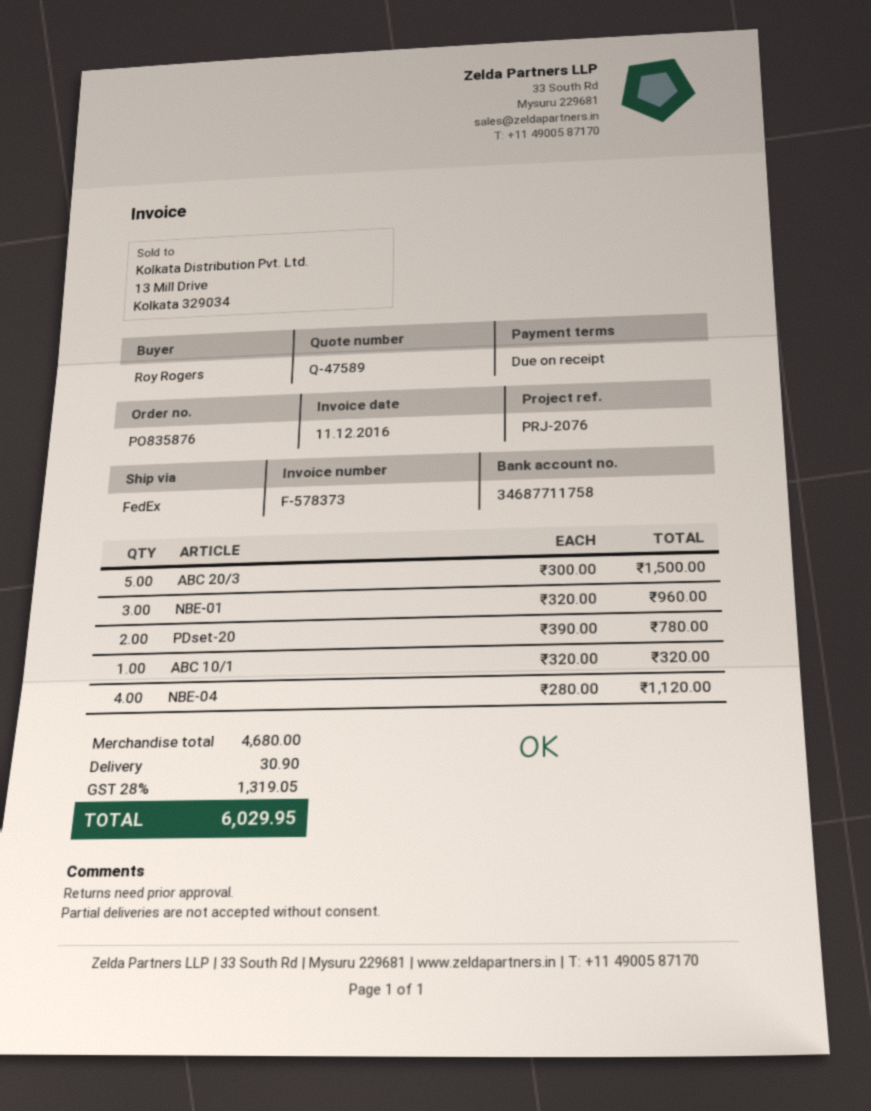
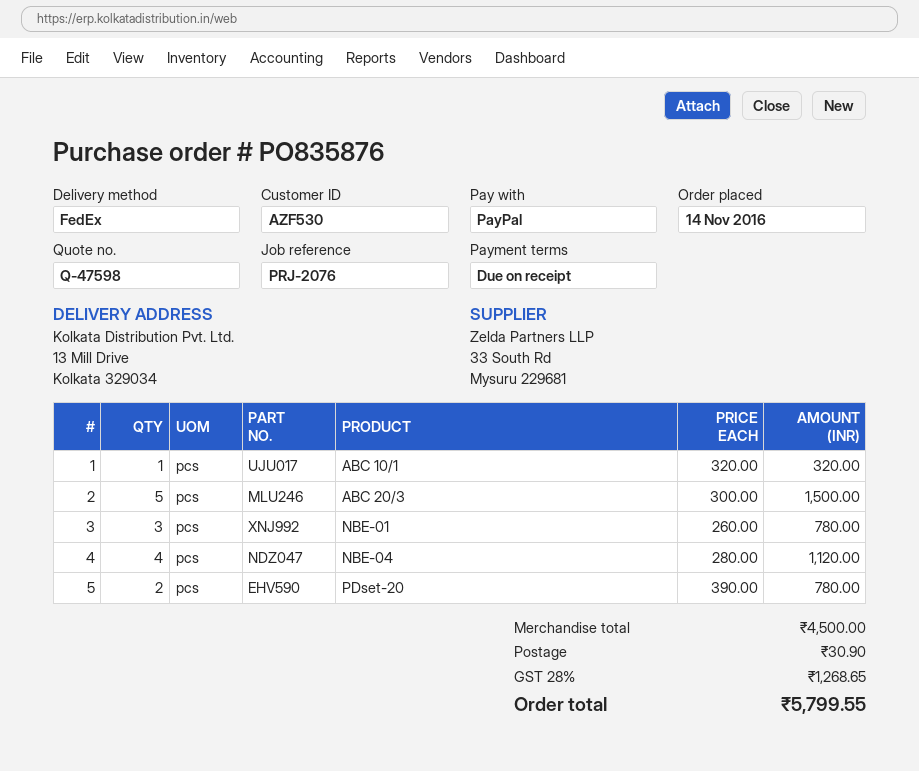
quote number: Q-47589 -> Q-47598
NBE-01: 3 x 320.00 = 960.00 -> 3 x 260.00 = 780.00
subtotal: 4680.00 -> 4500.00
tax: 28% = 1319.05 -> 28% = 1268.65
total: 6029.95 -> 5799.55

